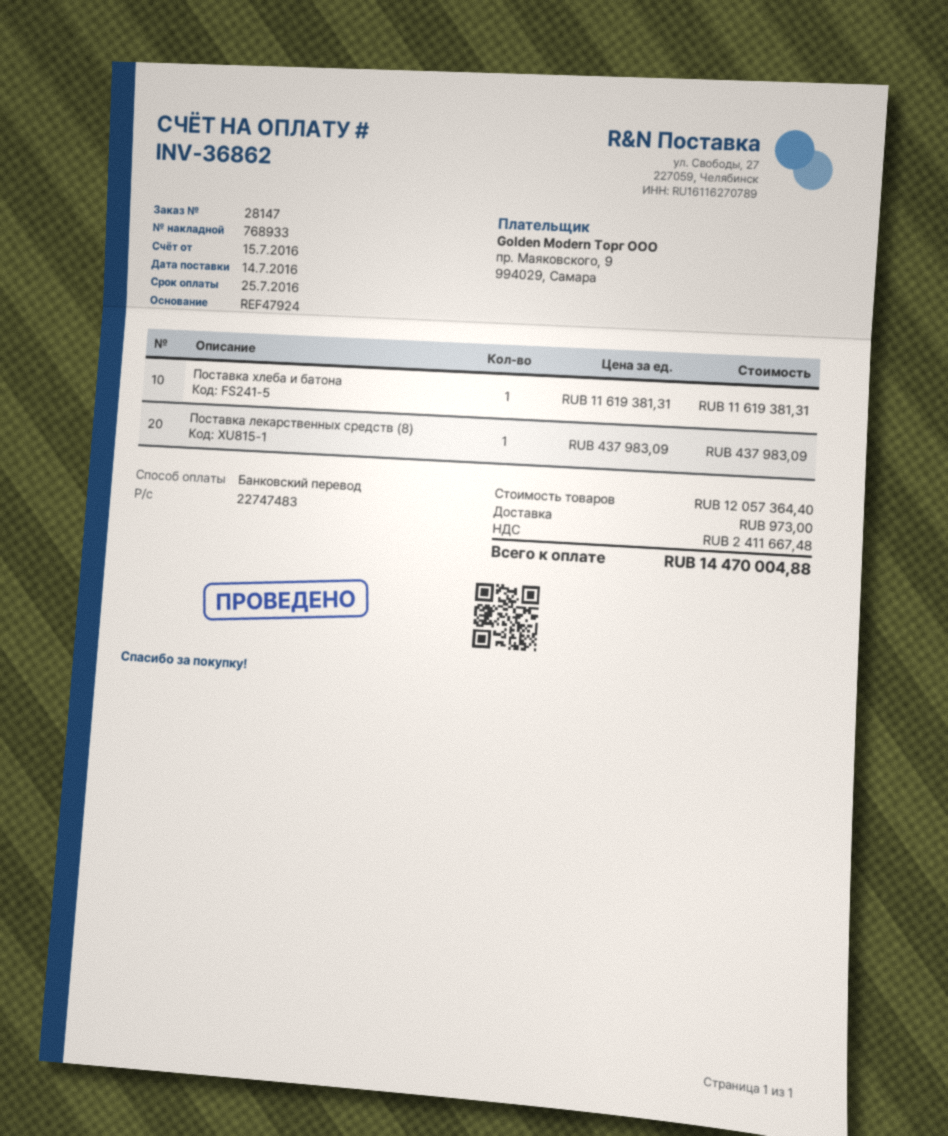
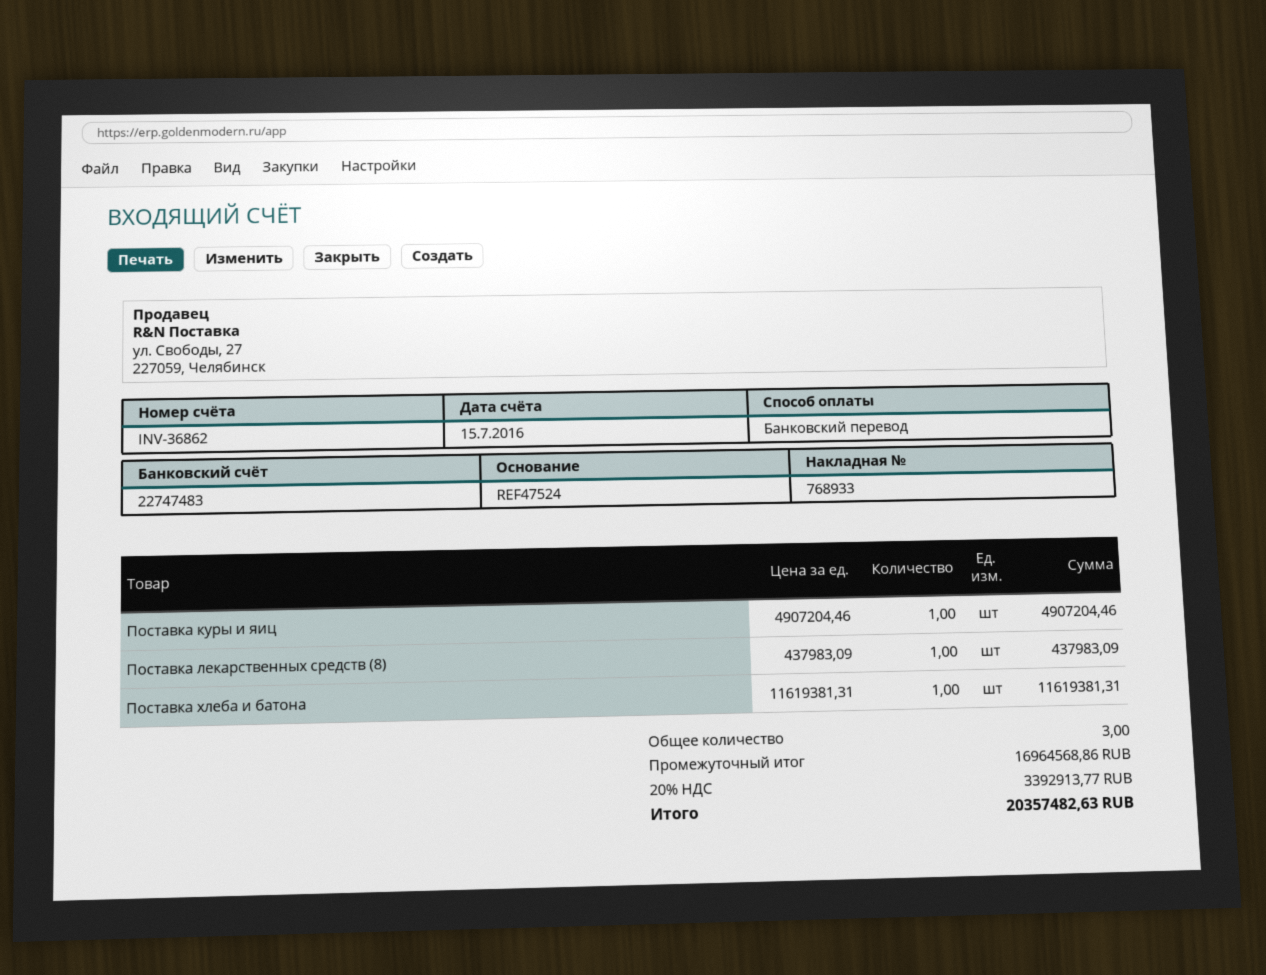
reference: REF47924 -> REF47524
Поставка куры и яиц: none -> 1 x 4907204.46 = 4907204.46
subtotal: 12057364.40 -> 16964568.86
shipping: 973.00 -> none
tax: 2411667.48 -> 3392913.77
total: 14470004.88 -> 20357482.63

